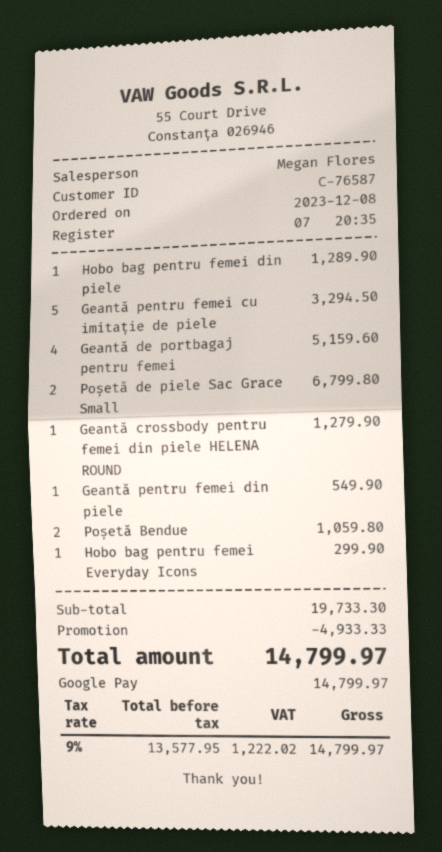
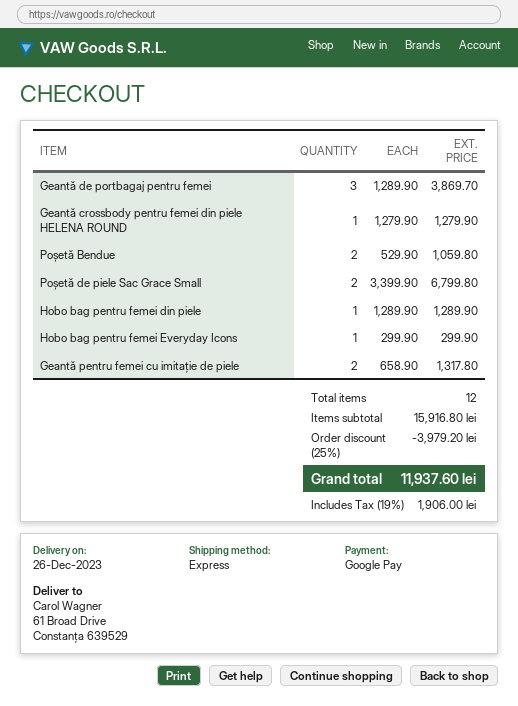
Geantă pentru femei cu imitație de piele: 5 for 3294.50 -> 2 for 1317.80
Geantă de portbagaj pentru femei: 4 for 5159.60 -> 3 for 3869.70
Geantă pentru femei din piele: 1 for 549.90 -> none
subtotal: 19733.30 -> 15916.80
discount: 4933.33 -> 3979.20
tax: 9% = 1222.02 -> 19% = 1906.00
total: 14799.97 -> 11937.60

